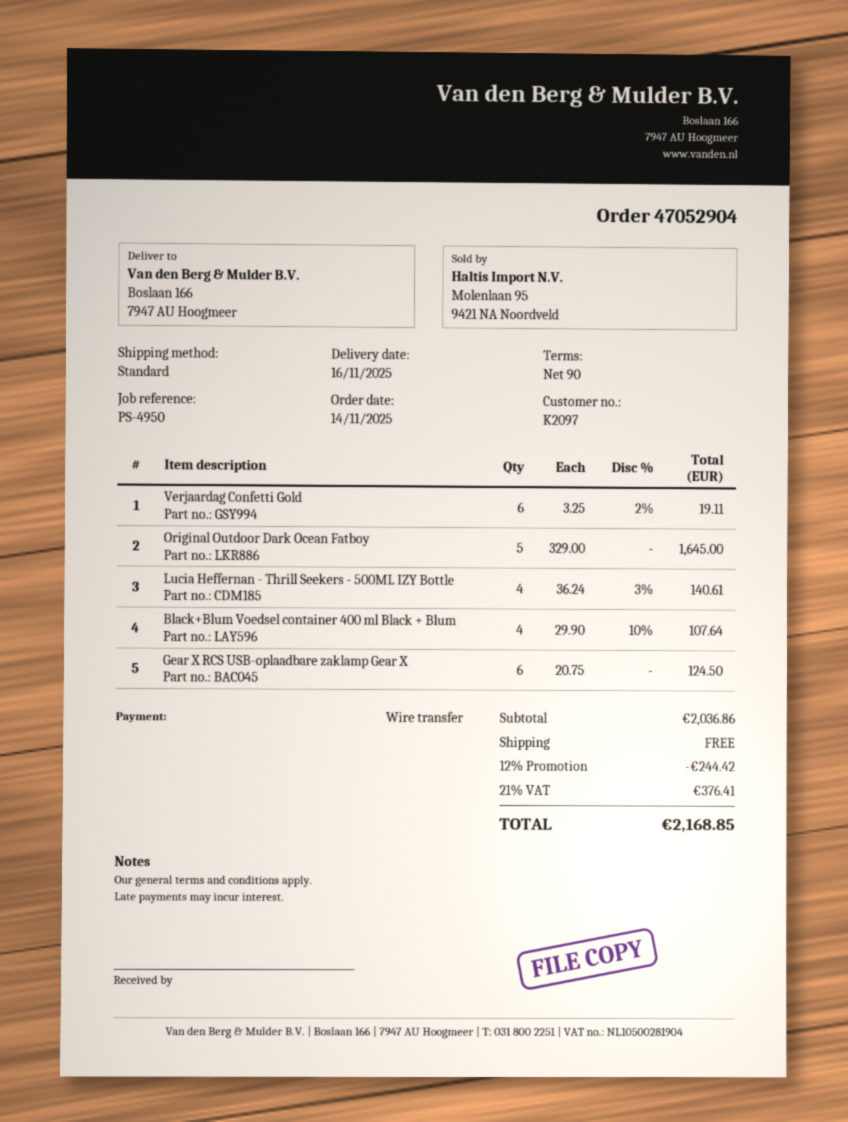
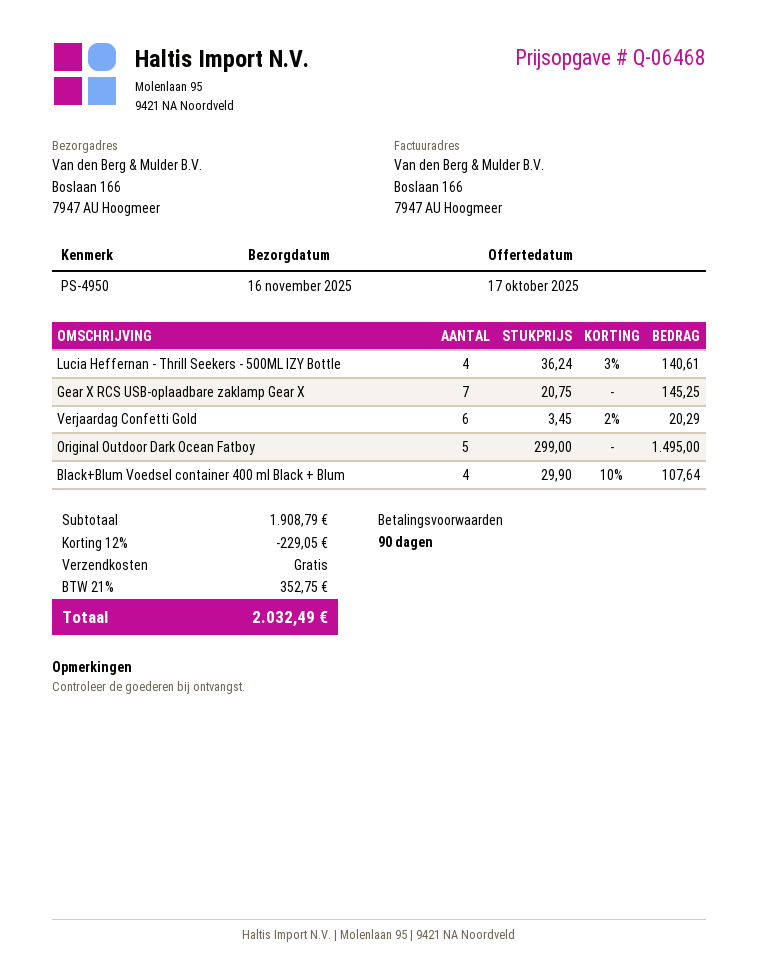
Verjaardag Confetti Gold: 6 x 3.25 - 2% = 19.11 -> 6 x 3.45 - 2% = 20.29
Original Outdoor Dark Ocean Fatboy: 5 x 329.00 = 1645.00 -> 5 x 299.00 = 1495.00
Gear X RCS USB-oplaadbare zaklamp Gear X: 6 x 20.75 = 124.50 -> 7 x 20.75 = 145.25
subtotal: 2036.86 -> 1908.79
discount: 12% = 244.42 -> 12% = 229.05
tax: 21% = 376.41 -> 21% = 352.75
total: 2168.85 -> 2032.49

